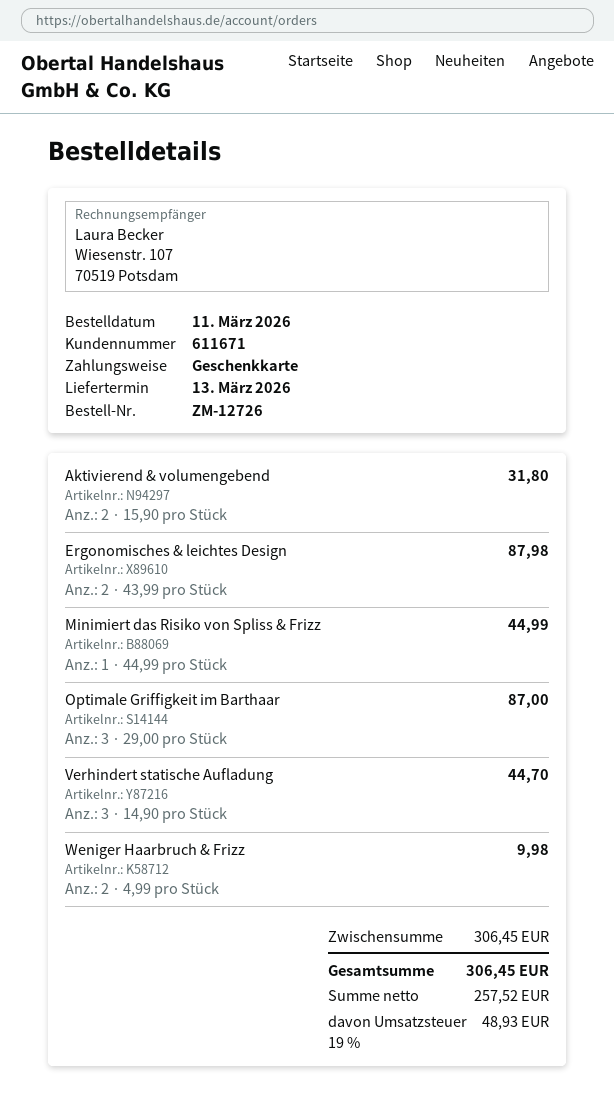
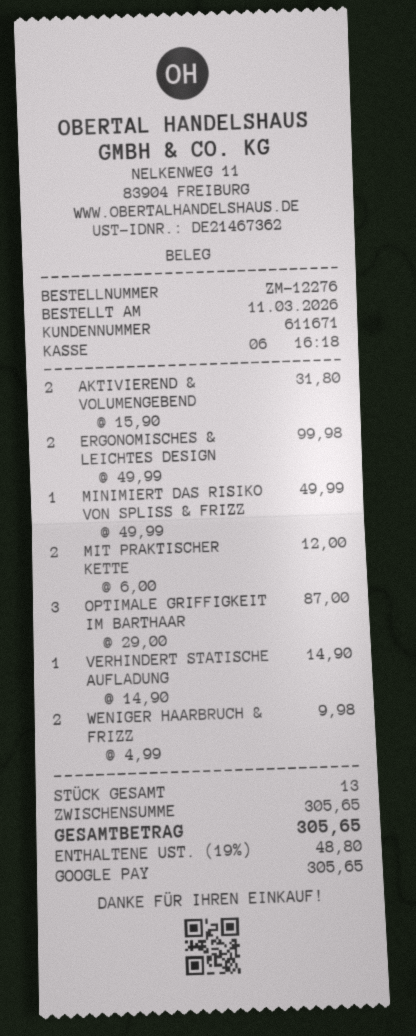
order number: ZM-12726 -> ZM-12276
payment method: gift card -> Google Pay
Ergonomisches & leichtes Design: 2 x 43.99 = 87.98 -> 2 x 49.99 = 99.98
Minimiert das Risiko von Spliss & Frizz: 1 x 44.99 = 44.99 -> 1 x 49.99 = 49.99
Verhindert statische Aufladung: 3 x 14.90 = 44.70 -> 1 x 14.90 = 14.90
MIT PRAKTISCHER KETTE: none -> 2 x 6.00 = 12.00
subtotal: 306.45 -> 305.65
tax: 19% = 48.93 -> 19% = 48.80
total: 306.45 -> 305.65

